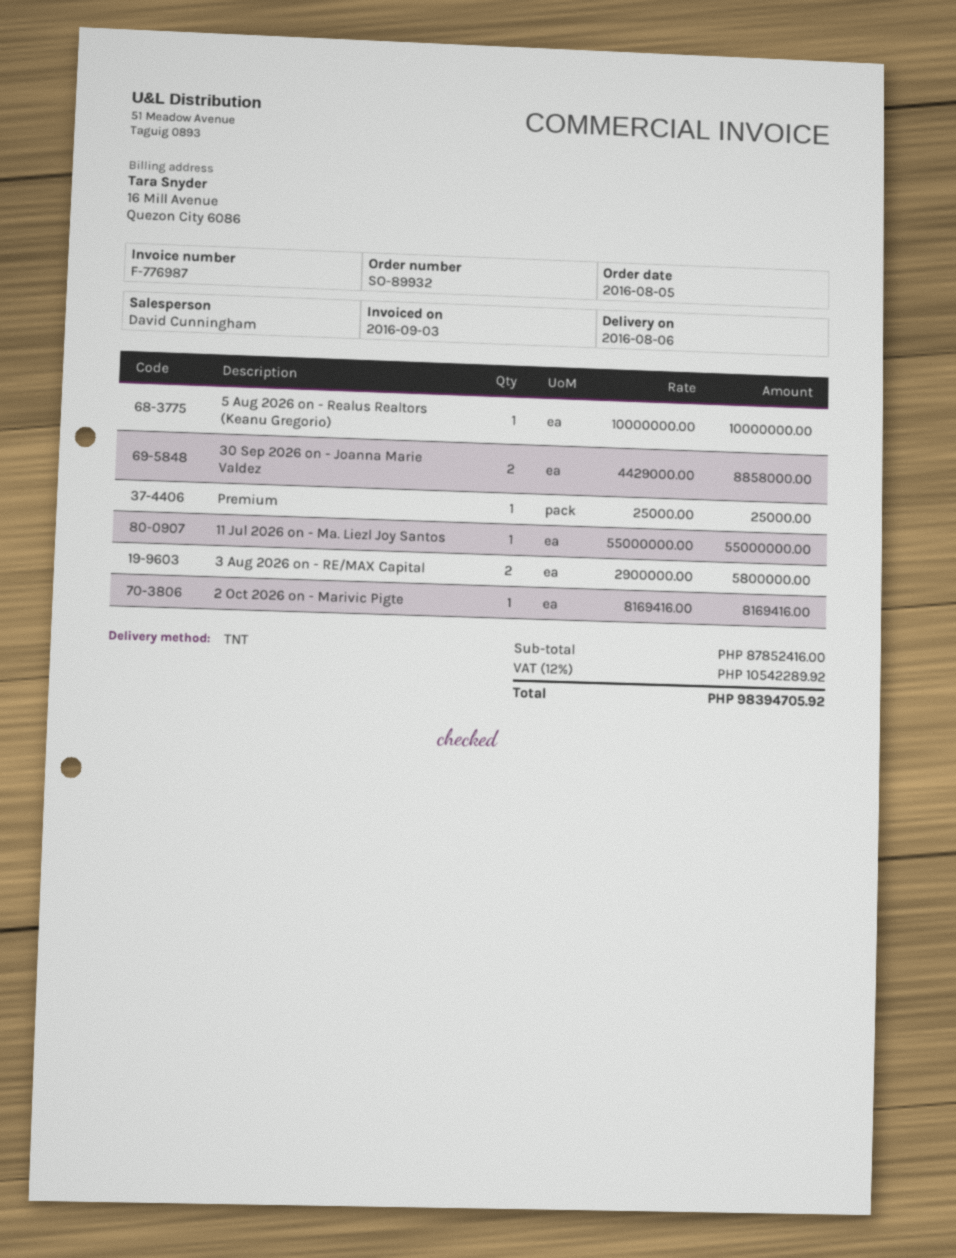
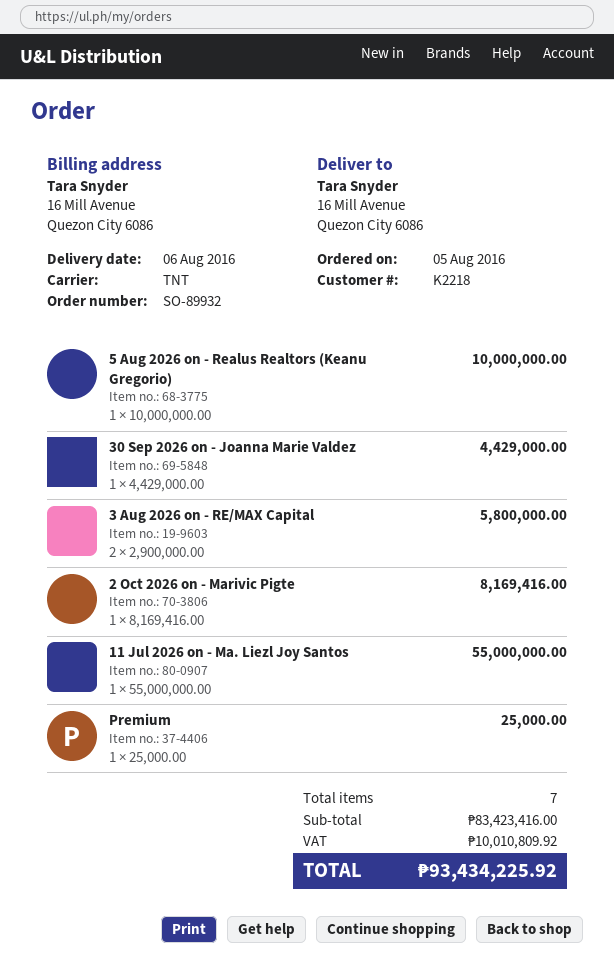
30 Sep 2026 on - Joanna Marie Valdez: 2 x 4429000.00 = 8858000.00 -> 1 x 4429000.00 = 4429000.00
subtotal: 87852416.00 -> 83423416.00
tax: 10542289.92 -> 10010809.92
total: 98394705.92 -> 93434225.92

